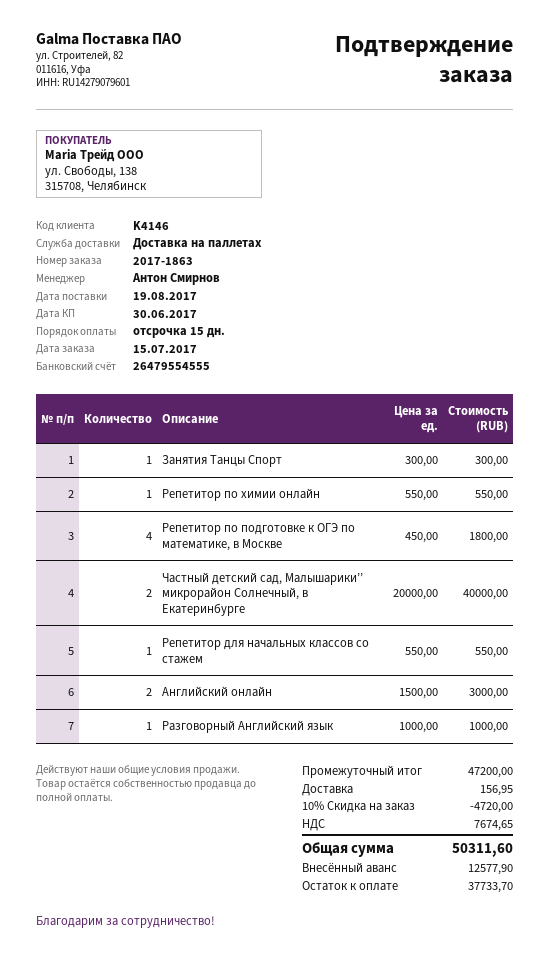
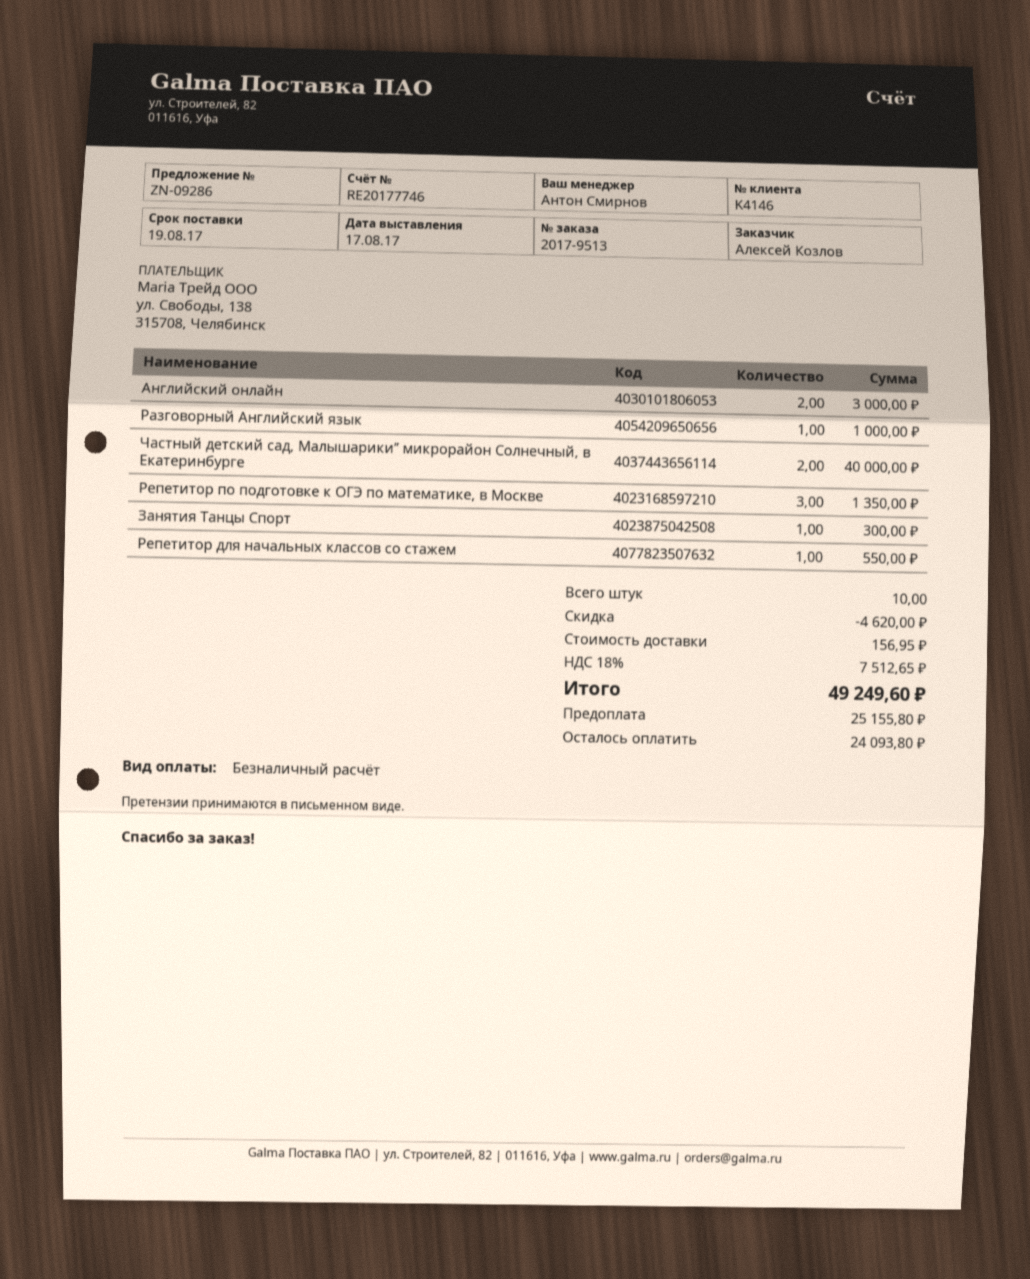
order number: 2017-1863 -> 2017-9513
Репетитор по химии онлайн: 1 for 550.00 -> none
Репетитор по подготовке к ОГЭ по математике, в Москве: 4 for 1800.00 -> 3 for 1350.00
discount: 4720.00 -> 4620.00
tax: 7674.65 -> 7512.65
total: 50311.60 -> 49249.60
deposit: 12577.90 -> 25155.80
balance: 37733.70 -> 24093.80

